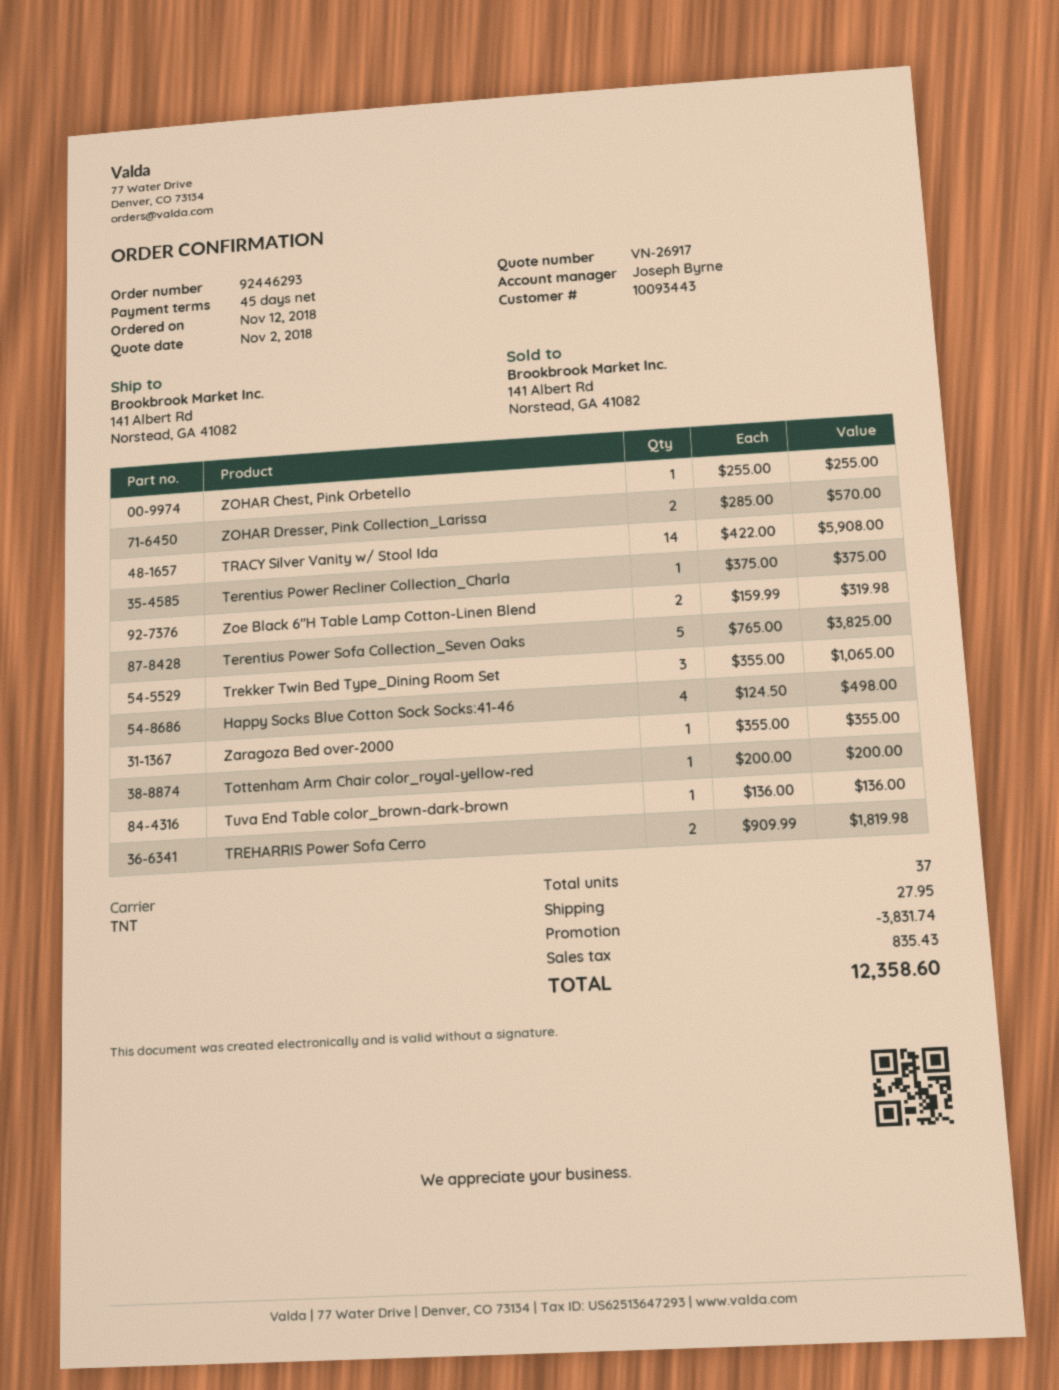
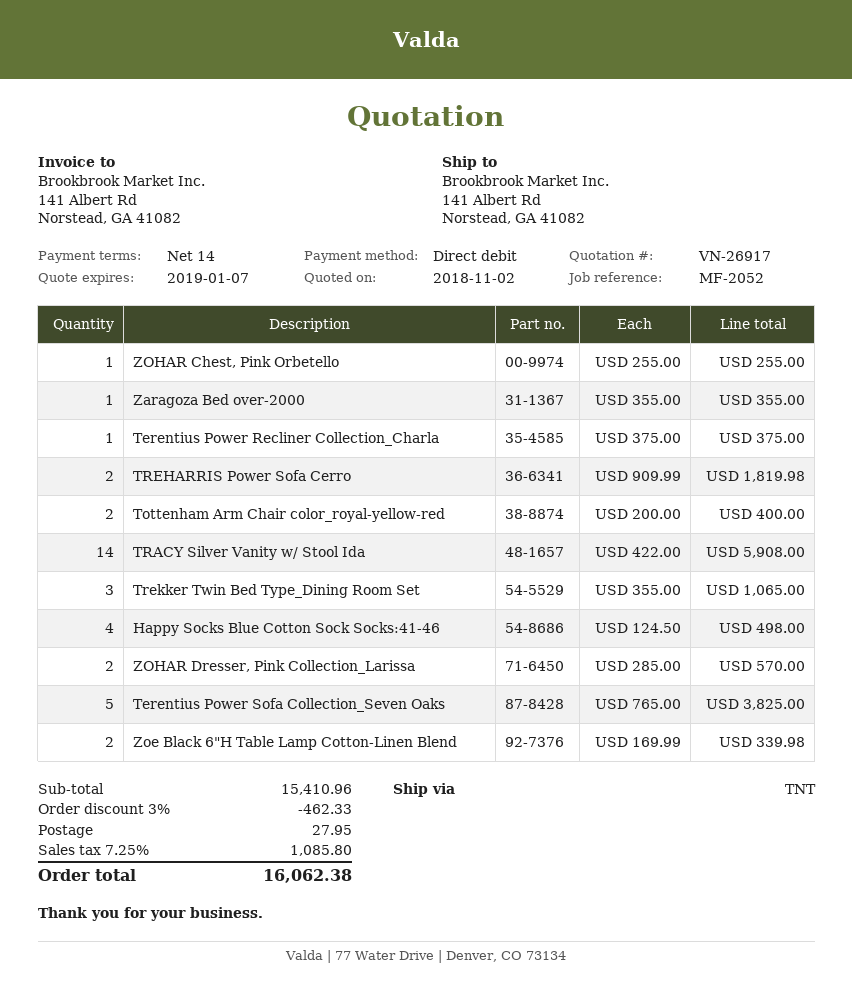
payment terms: 45 days -> 14 days
Zoe Black 6"H Table Lamp Cotton-Linen Blend: 2 x 159.99 = 319.98 -> 2 x 169.99 = 339.98
Tottenham Arm Chair color_royal-yellow-red: 1 x 200.00 = 200.00 -> 2 x 200.00 = 400.00
Tuva End Table color_brown-dark-brown: 1 x 136.00 = 136.00 -> none
discount: 3831.74 -> 462.33
tax: 835.43 -> 1085.80
total: 12358.60 -> 16062.38

